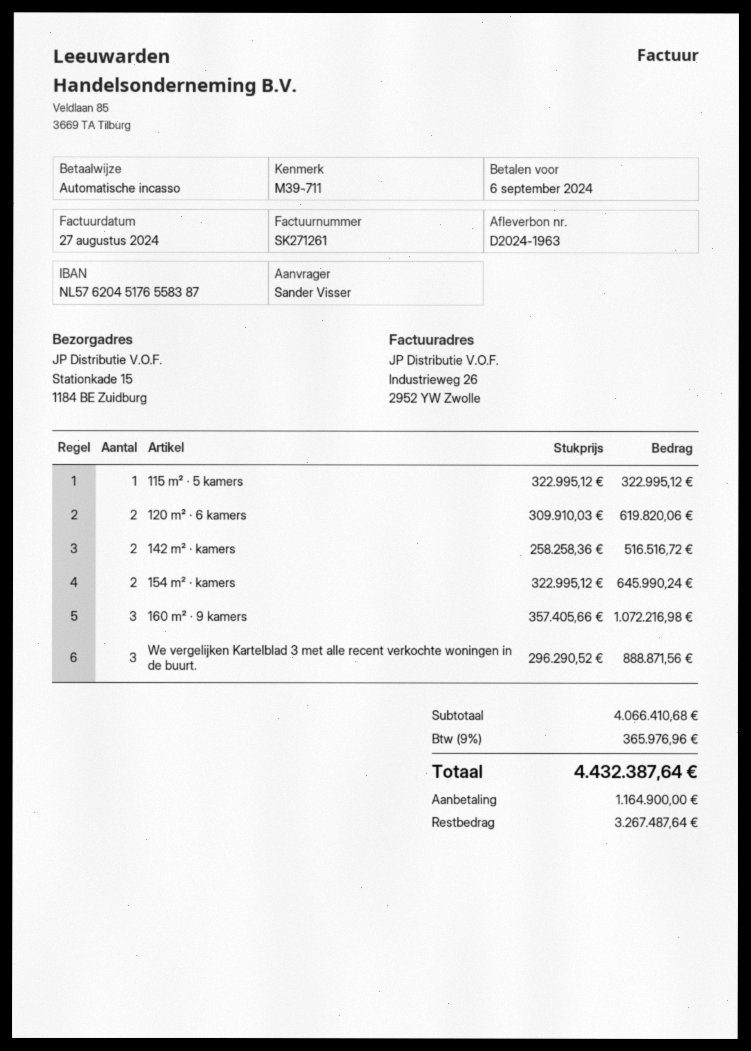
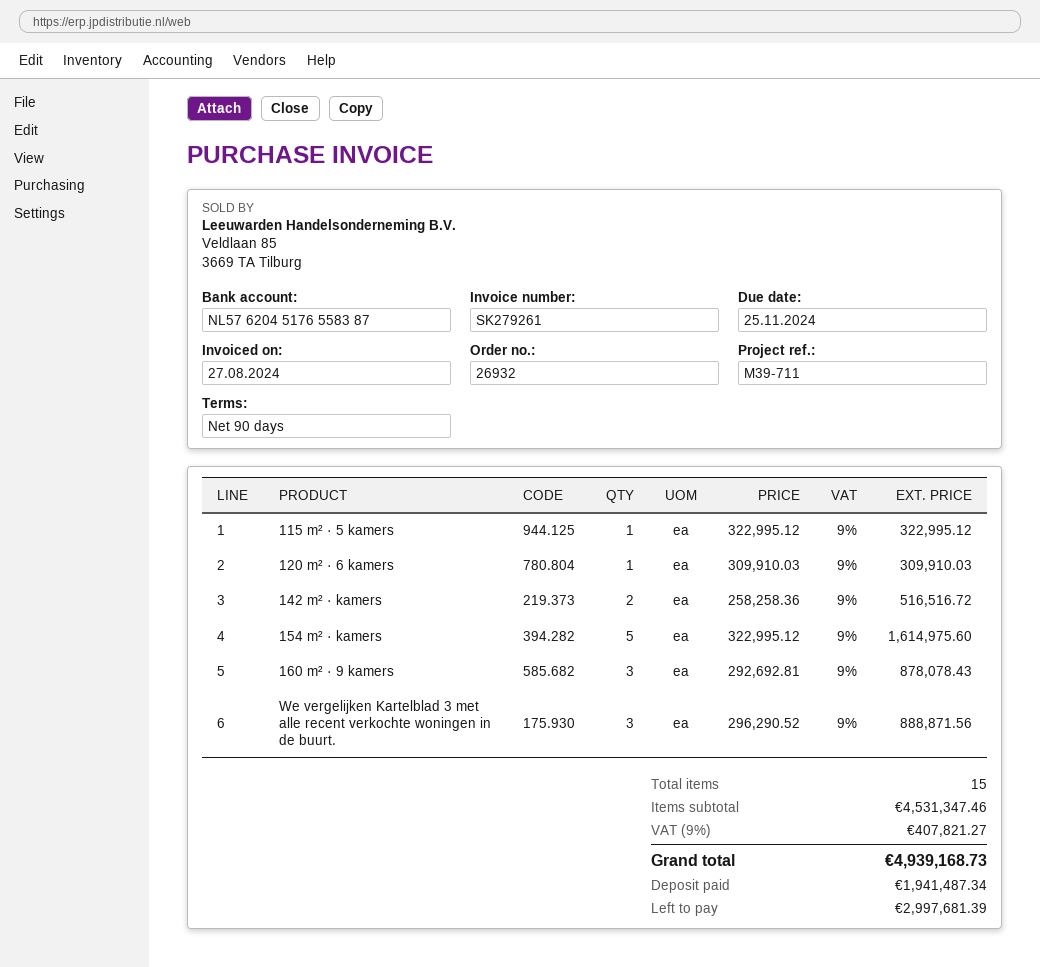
invoice number: SK271261 -> SK279261
due date: 2024-09-06 -> 2024-11-25
120 m² · 6 kamers: 2 x 309910.03 = 619820.06 -> 1 x 309910.03 = 309910.03
154 m² · kamers: 2 x 322995.12 = 645990.24 -> 5 x 322995.12 = 1614975.60
160 m² · 9 kamers: 3 x 357405.66 = 1072216.98 -> 3 x 292692.81 = 878078.43
subtotal: 4066410.68 -> 4531347.46
tax: 9% = 365976.96 -> 9% = 407821.27
total: 4432387.64 -> 4939168.73
deposit: 1164900.00 -> 1941487.34
balance: 3267487.64 -> 2997681.39

